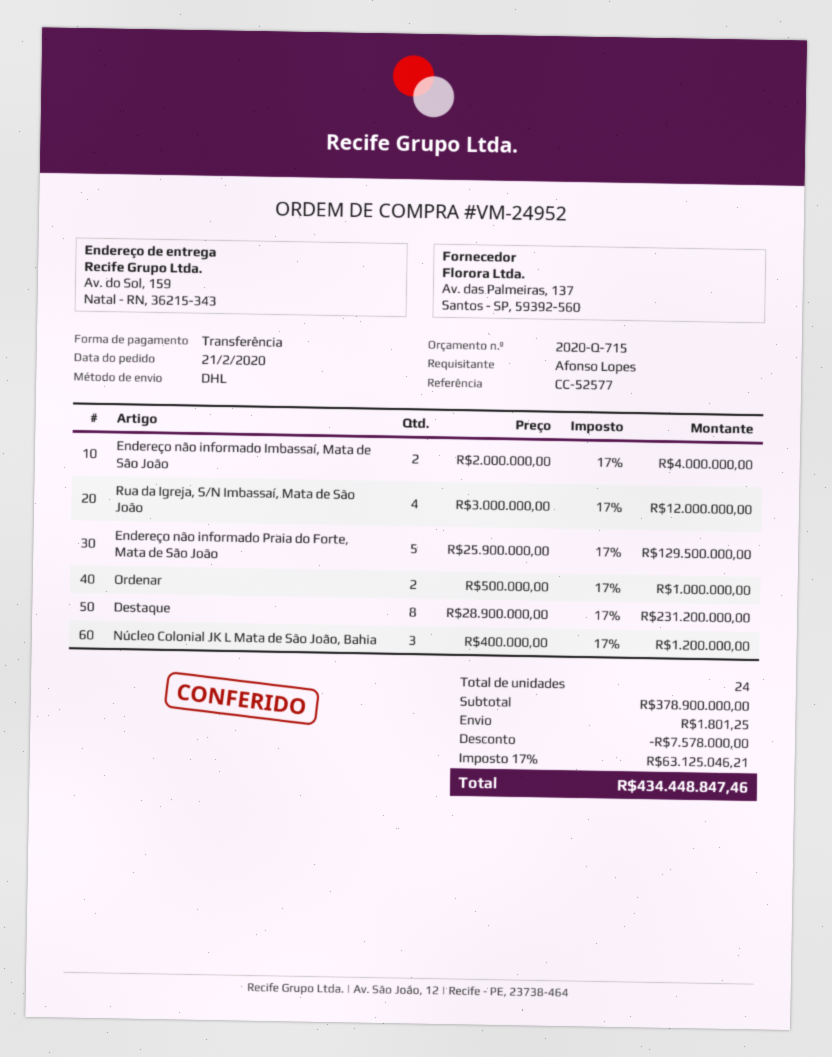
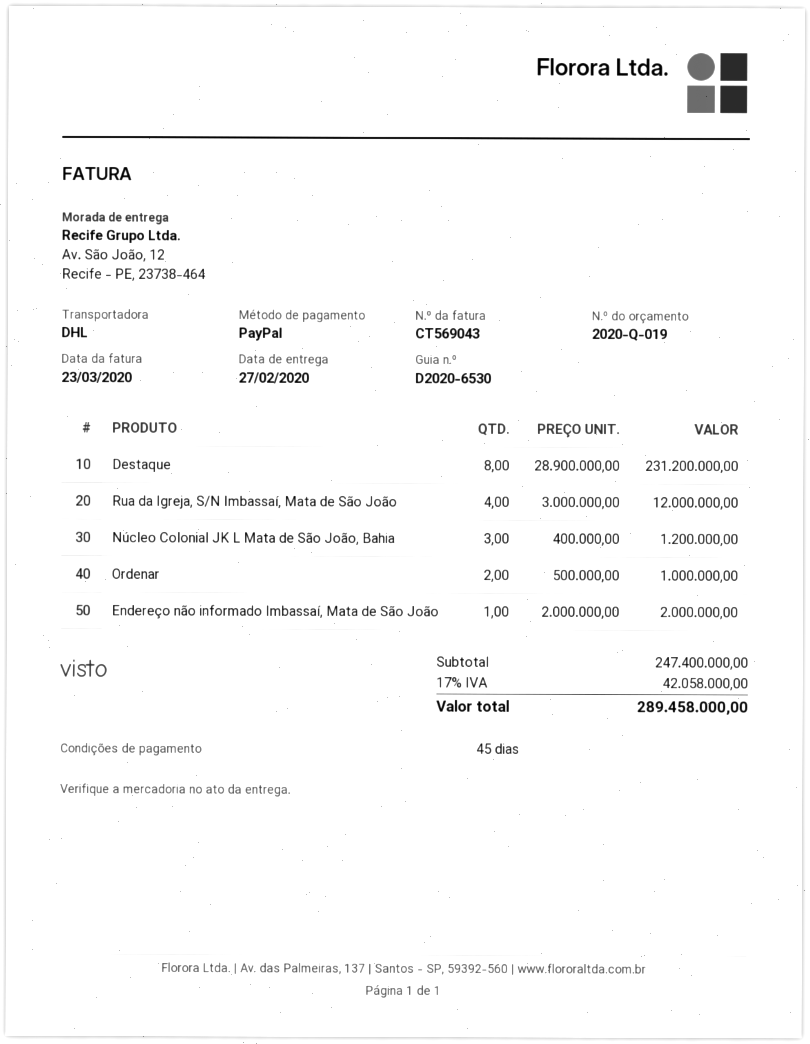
quote number: 2020-Q-715 -> 2020-Q-019
payment method: bank transfer -> PayPal
ship to: Av. do Sol, 159, Natal - RN, 36215-343 -> Av. São João, 12, Recife - PE, 23738-464
Endereço não informado Imbassaí, Mata de São João: 2 x 2000000.00 = 4000000.00 -> 1 x 2000000.00 = 2000000.00
Endereço não informado Praia do Forte, Mata de São João: 5 x 25900000.00 = 129500000.00 -> none
subtotal: 378900000.00 -> 247400000.00
discount: 7578000.00 -> none
shipping: 1801.25 -> none
tax: 17% = 63125046.21 -> 17% = 42058000.00
total: 434448847.46 -> 289458000.00

